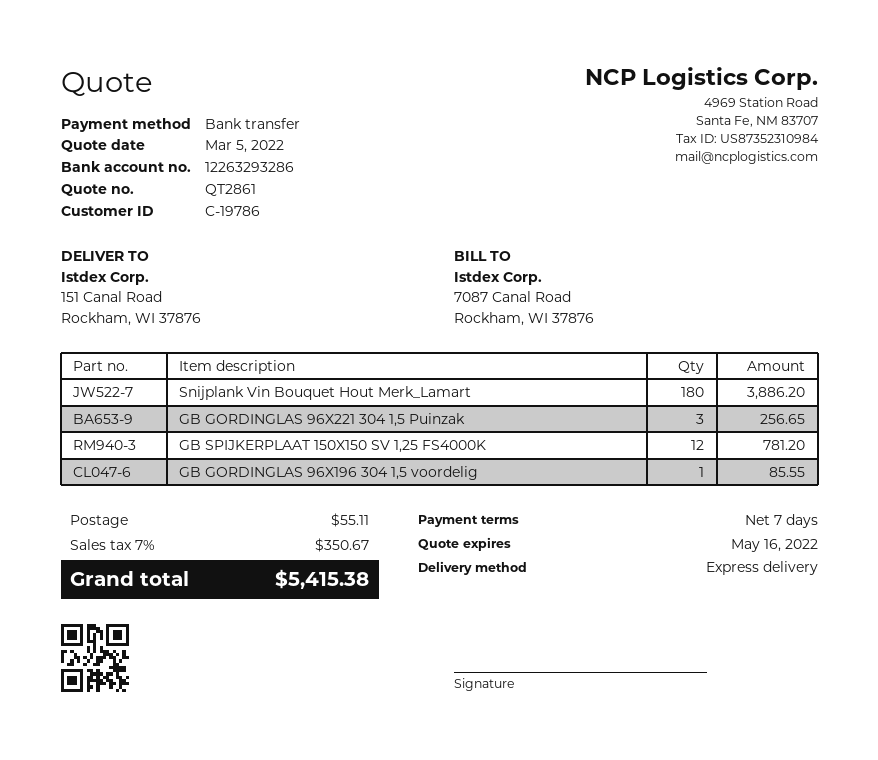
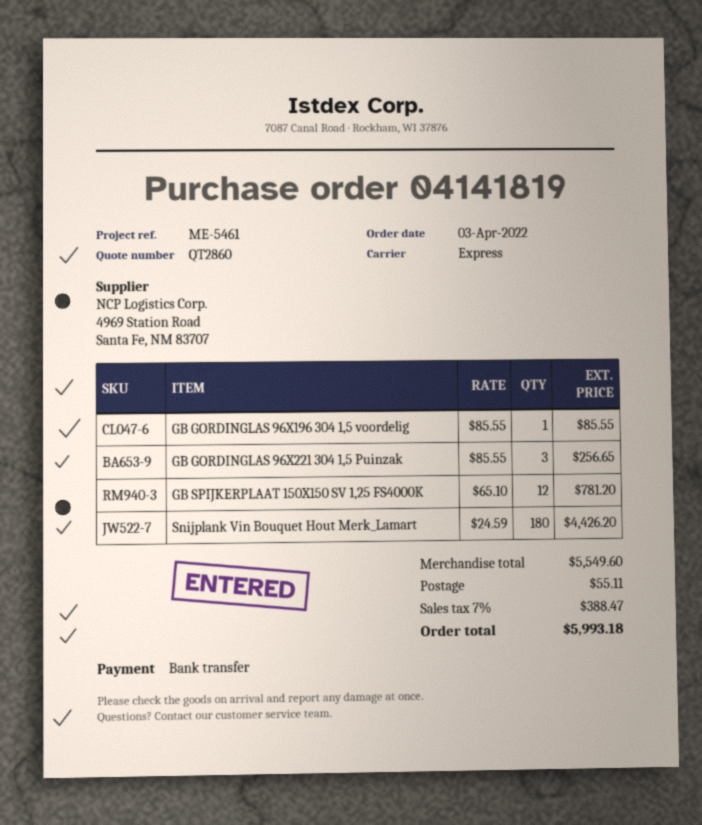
quote number: QT2861 -> QT2860
Snijplank Vin Bouquet Hout Merk_Lamart: 180 for 3886.20 -> 180 for 4426.20
tax: 7% = 350.67 -> 7% = 388.47
total: 5415.38 -> 5993.18

